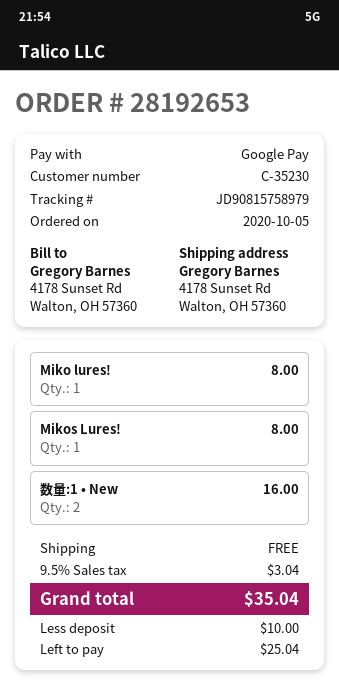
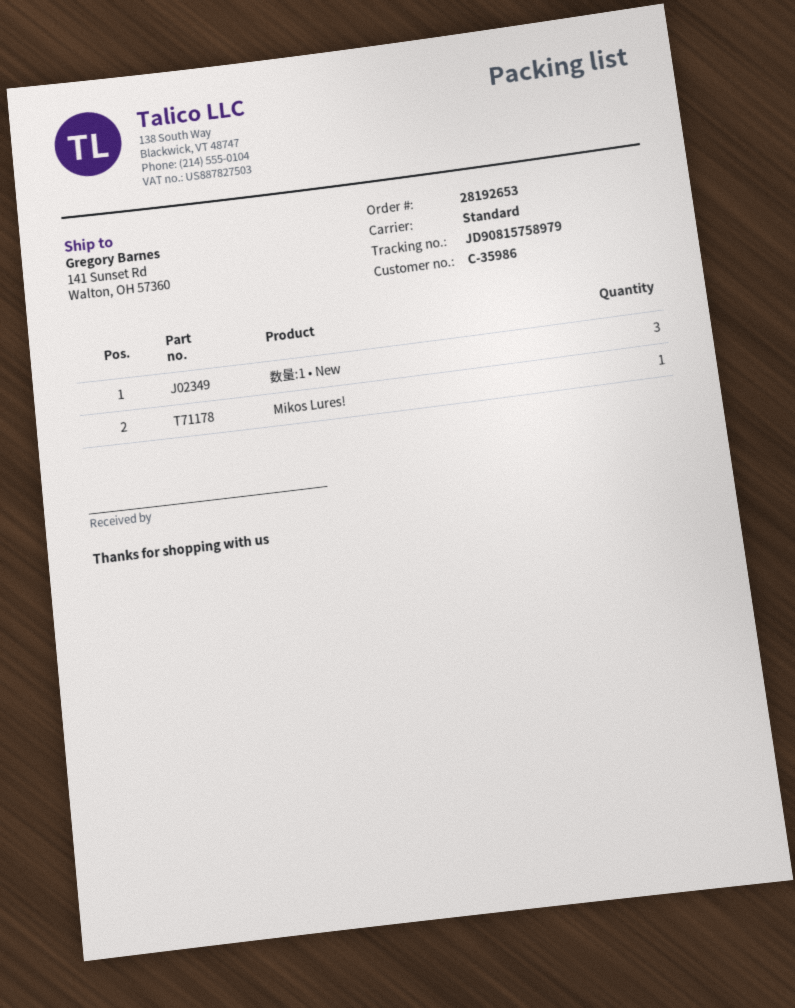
customer number: C-35230 -> C-35986
ship to: 4178 Sunset Rd, Walton, OH 57360 -> 141 Sunset Rd, Walton, OH 57360
Miko lures!: 1 -> none
数量:1 • New: 2 -> 3

